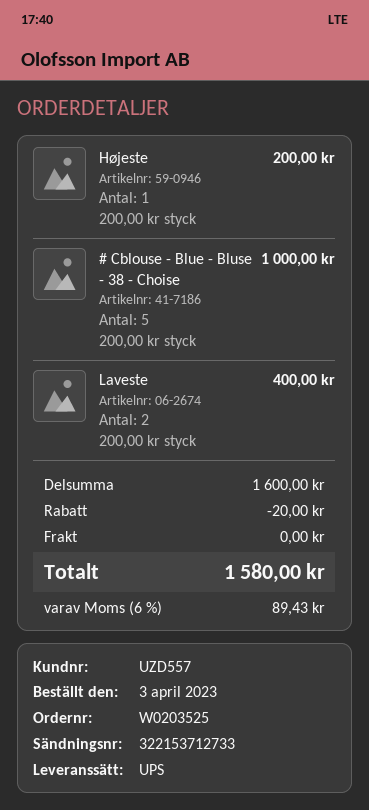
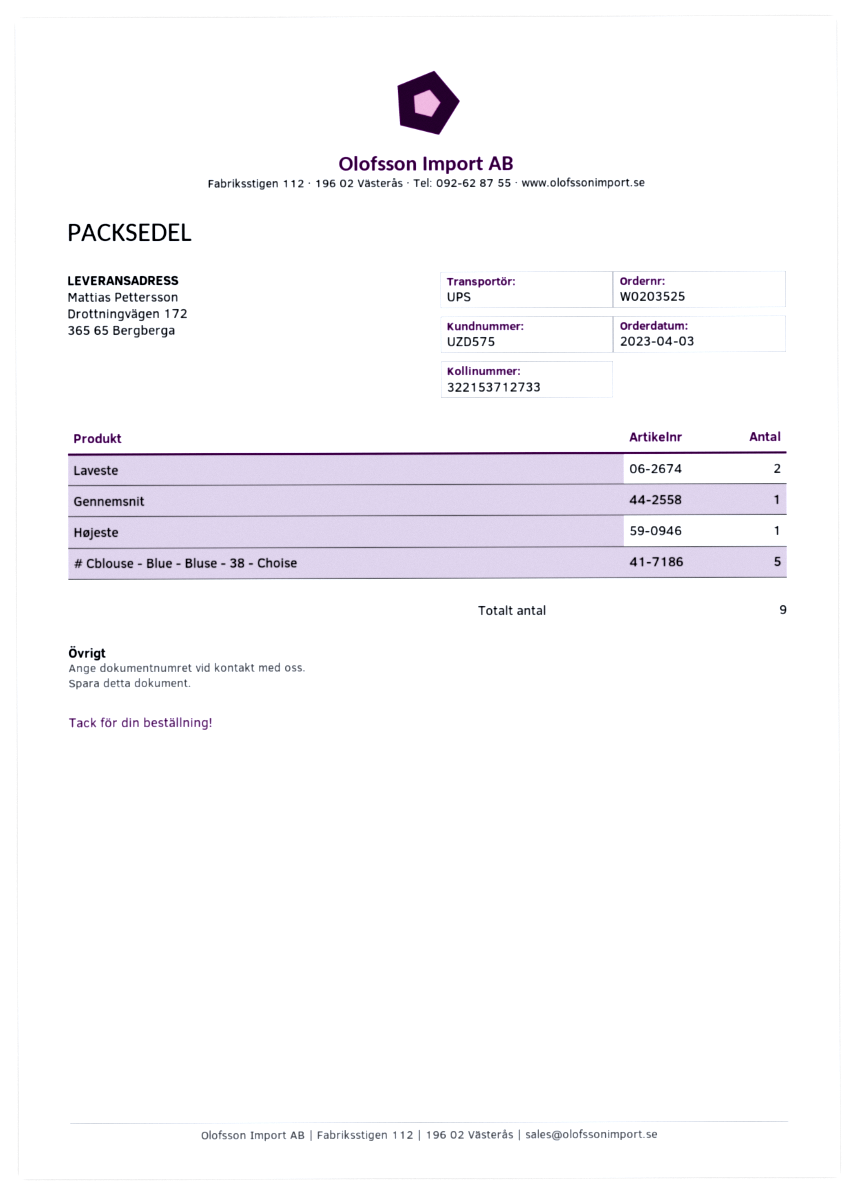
customer number: UZD557 -> UZD575
Gennemsnit: none -> 1

